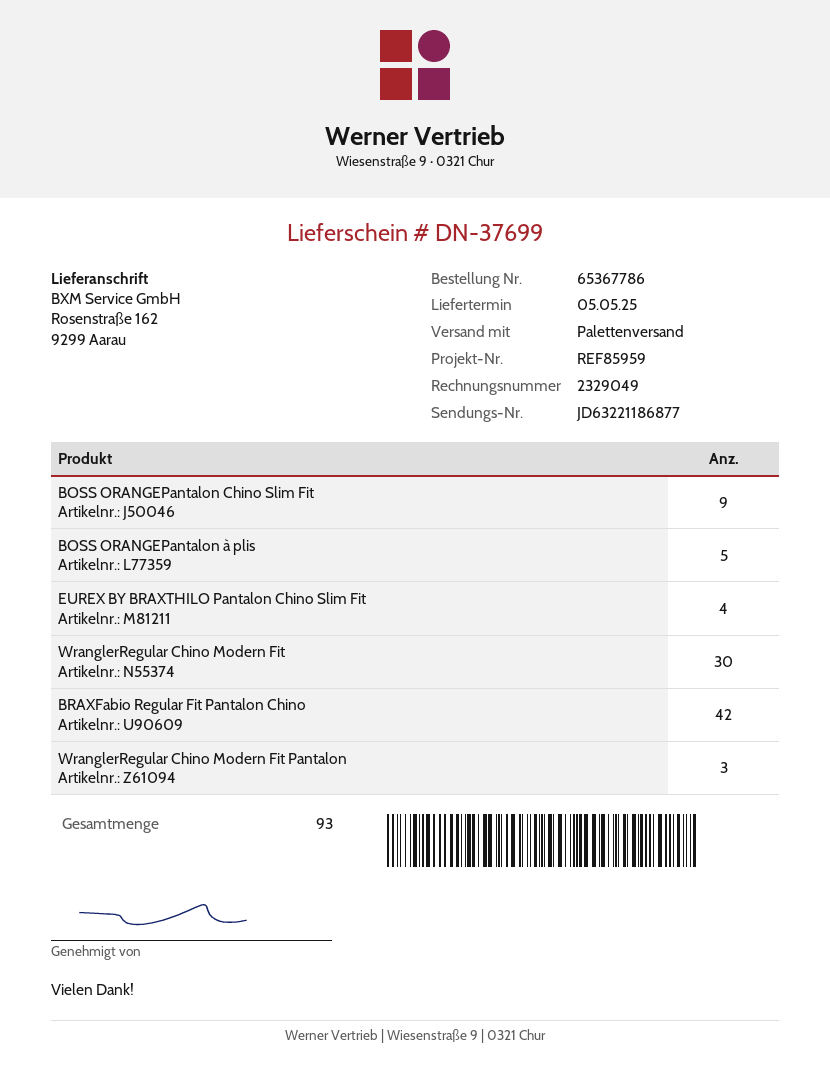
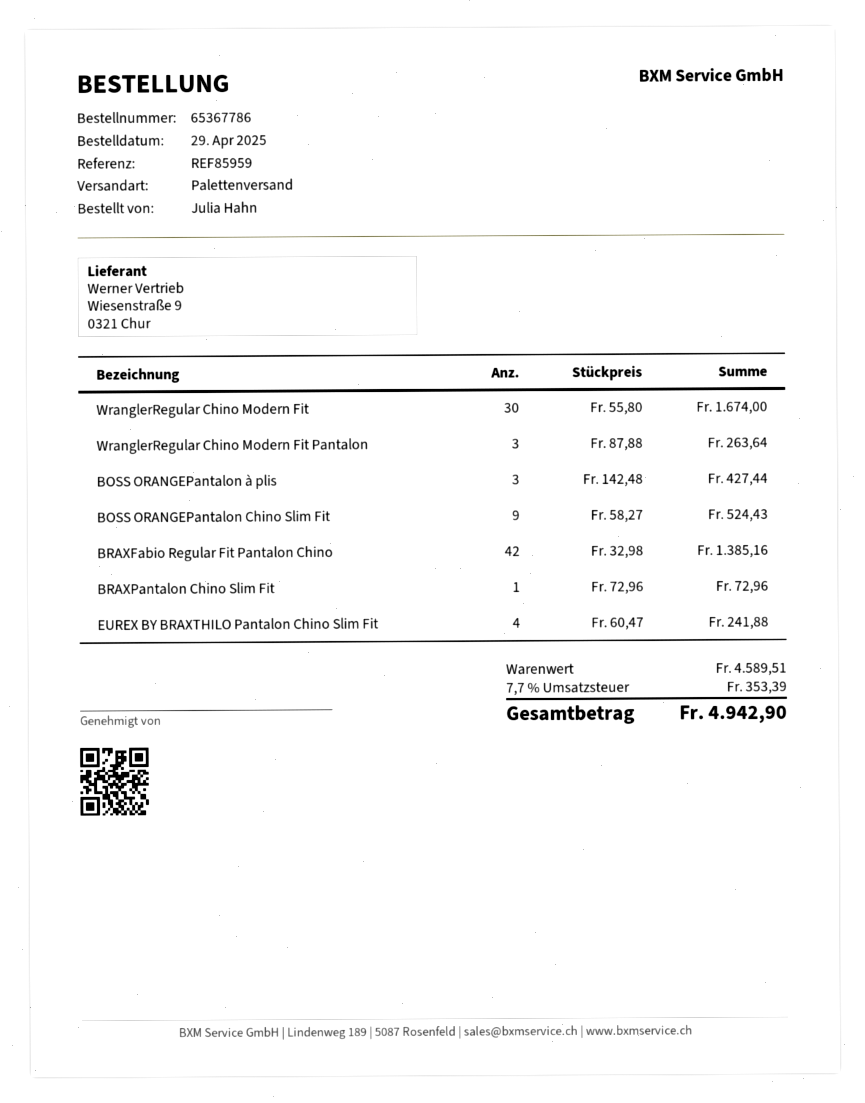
BOSS ORANGEPantalon à plis: 5 -> 3
BRAXPantalon Chino Slim Fit: none -> 1

